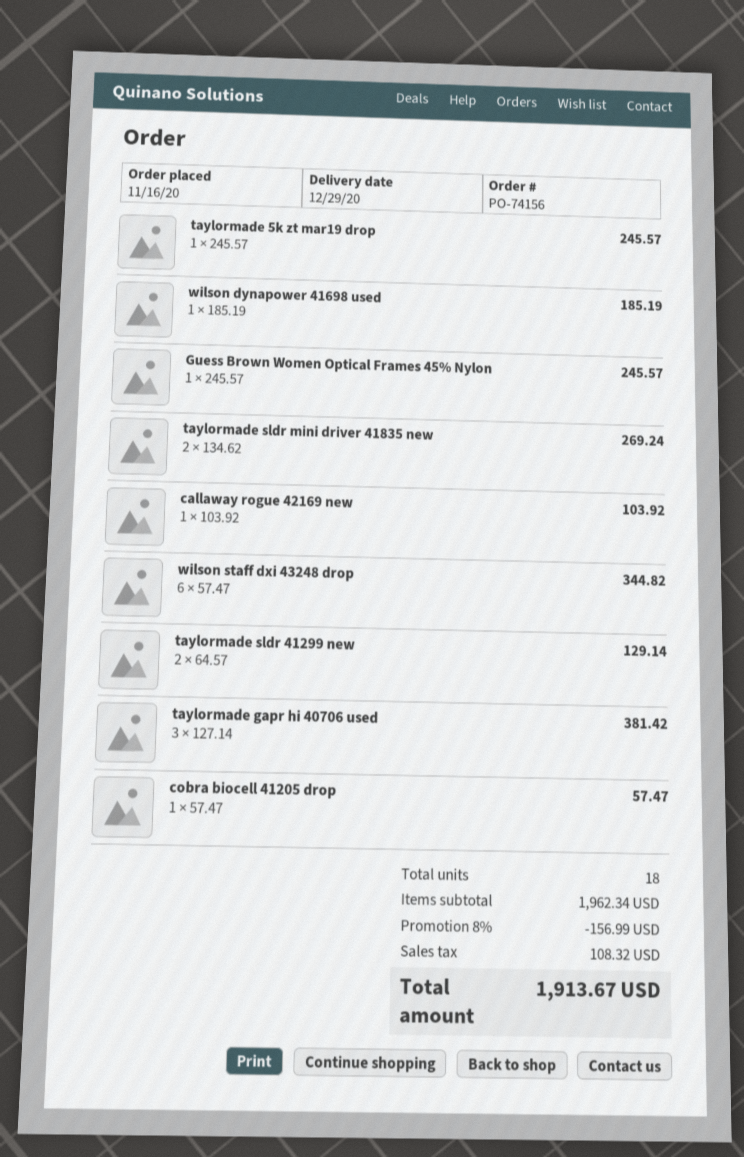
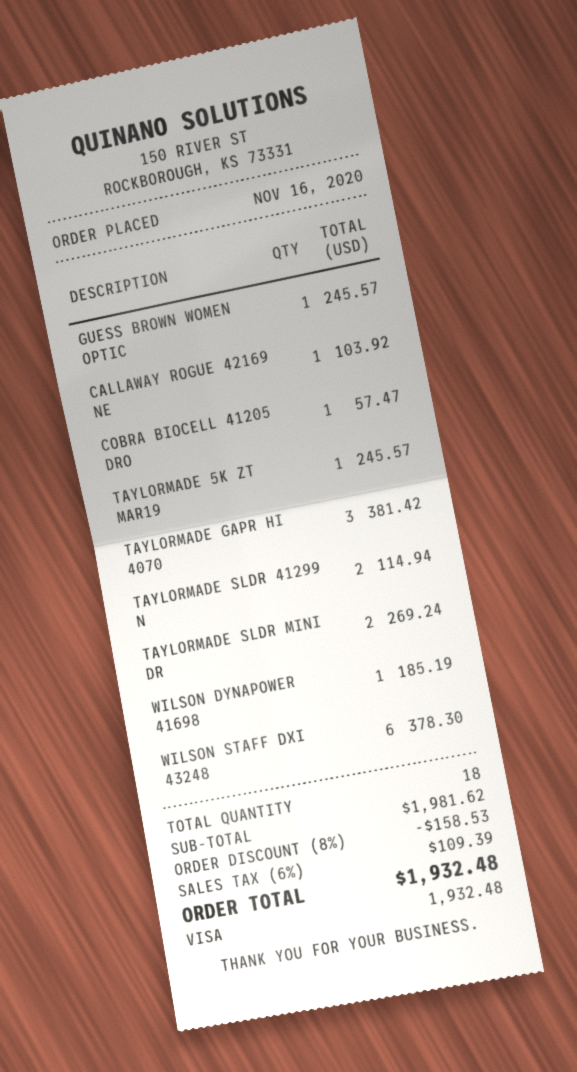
wilson staff dxi 43248 drop: 6 for 344.82 -> 6 for 378.30
taylormade sldr 41299 new: 2 for 129.14 -> 2 for 114.94
subtotal: 1962.34 -> 1981.62
discount: 8% = 156.99 -> 8% = 158.53
tax: 108.32 -> 109.39
total: 1913.67 -> 1932.48

